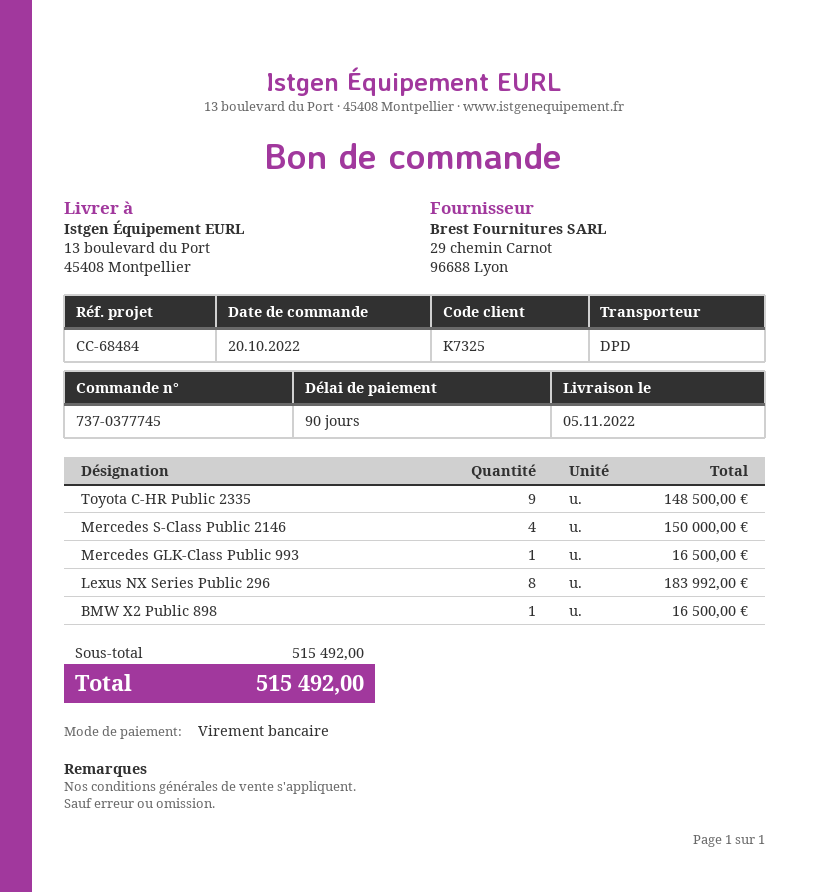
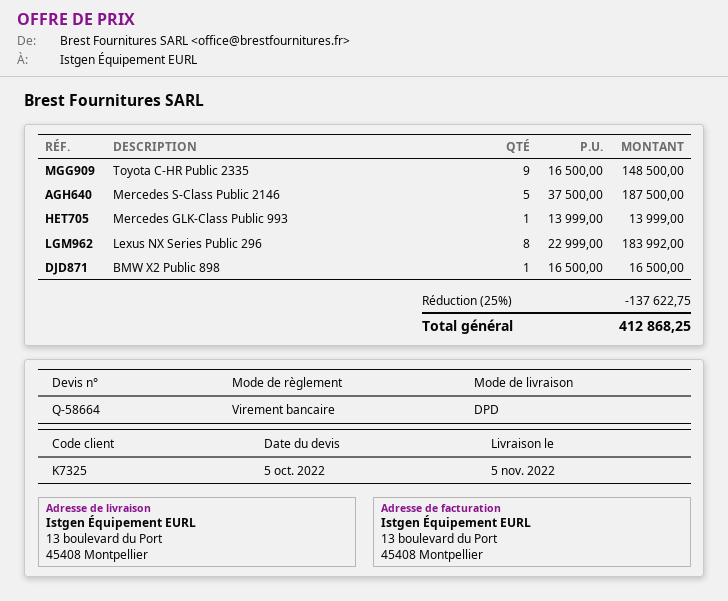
Mercedes S-Class Public 2146: 4 for 150000.00 -> 5 for 187500.00
Mercedes GLK-Class Public 993: 1 for 16500.00 -> 1 for 13999.00
discount: none -> 25% = 137622.75
total: 515492.00 -> 412868.25

